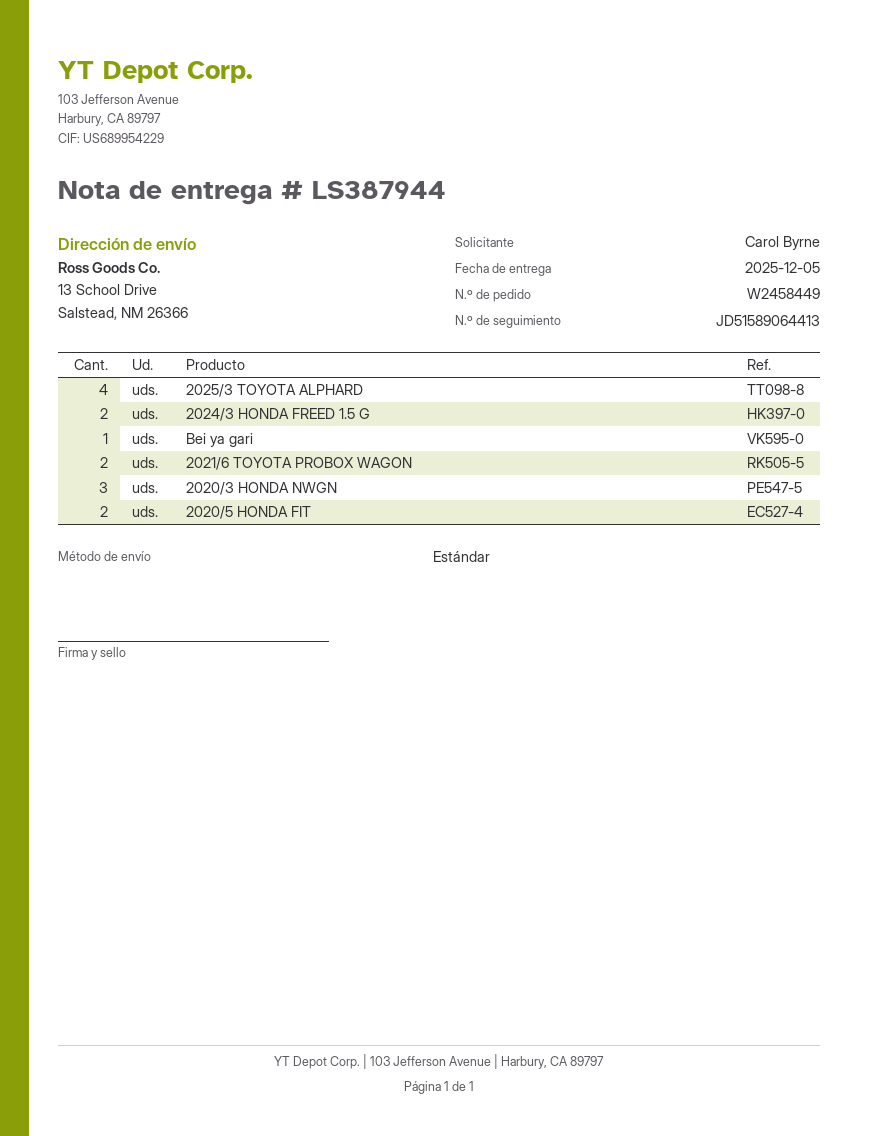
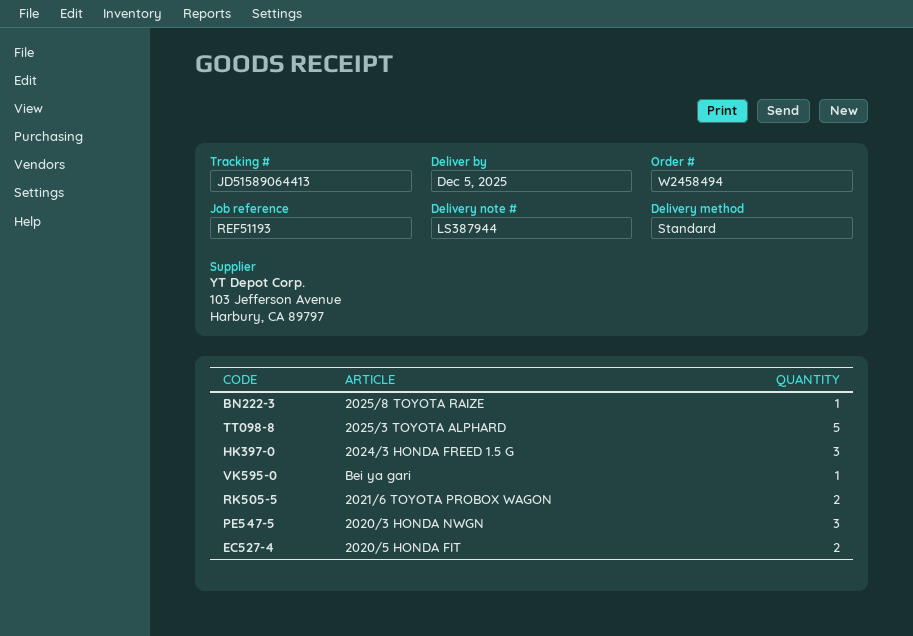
order number: W2458449 -> W2458494
2025/3 TOYOTA ALPHARD: 4 -> 5
2024/3 HONDA FREED 1.5 G: 2 -> 3
2025/8 TOYOTA RAIZE: none -> 1

